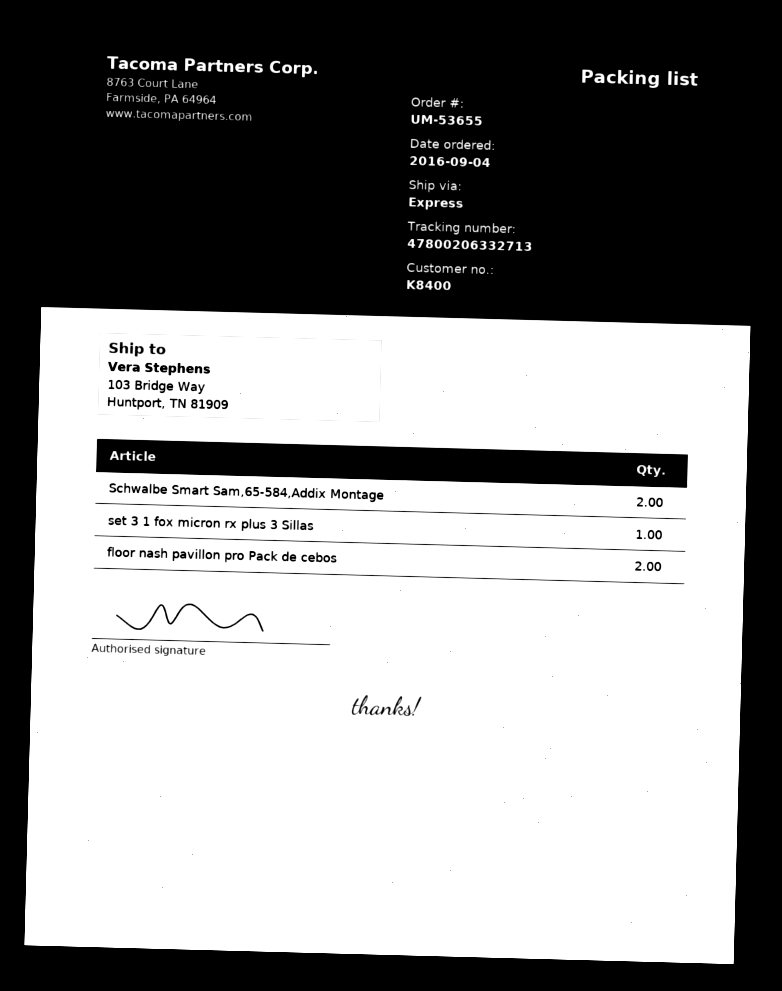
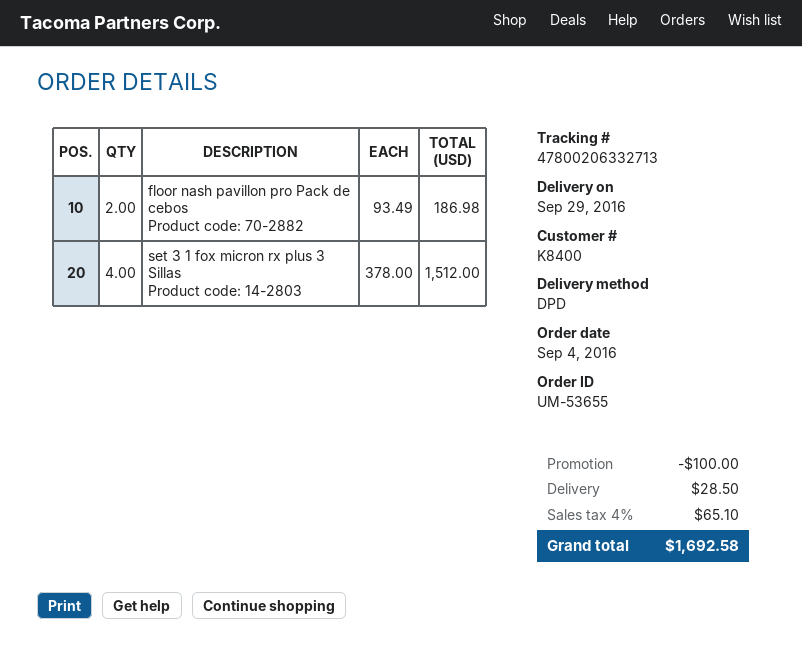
shipping method: express -> DPD
Schwalbe Smart Sam,65-584,Addix Montage: 2 -> none
set 3 1 fox micron rx plus 3 Sillas: 1 -> 4

